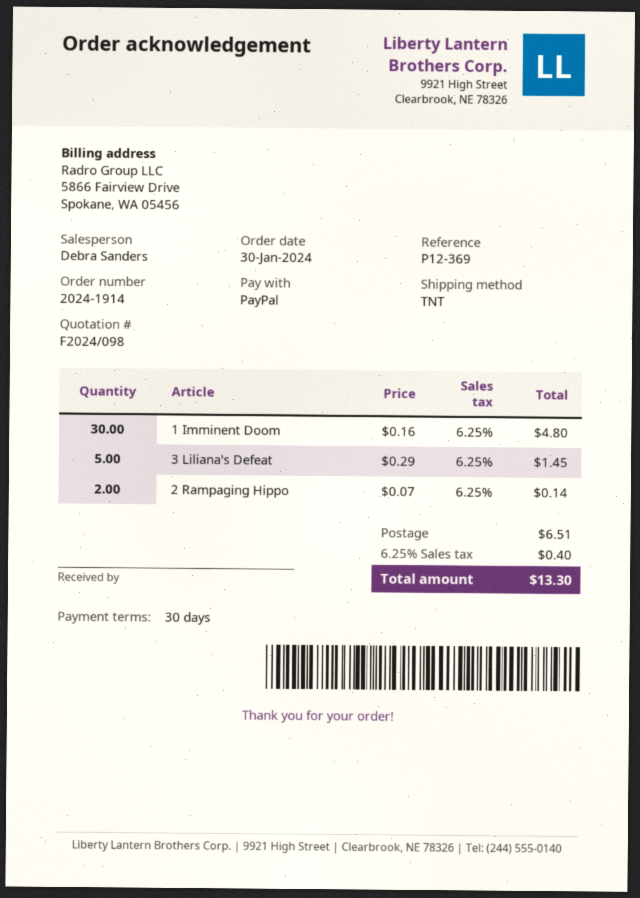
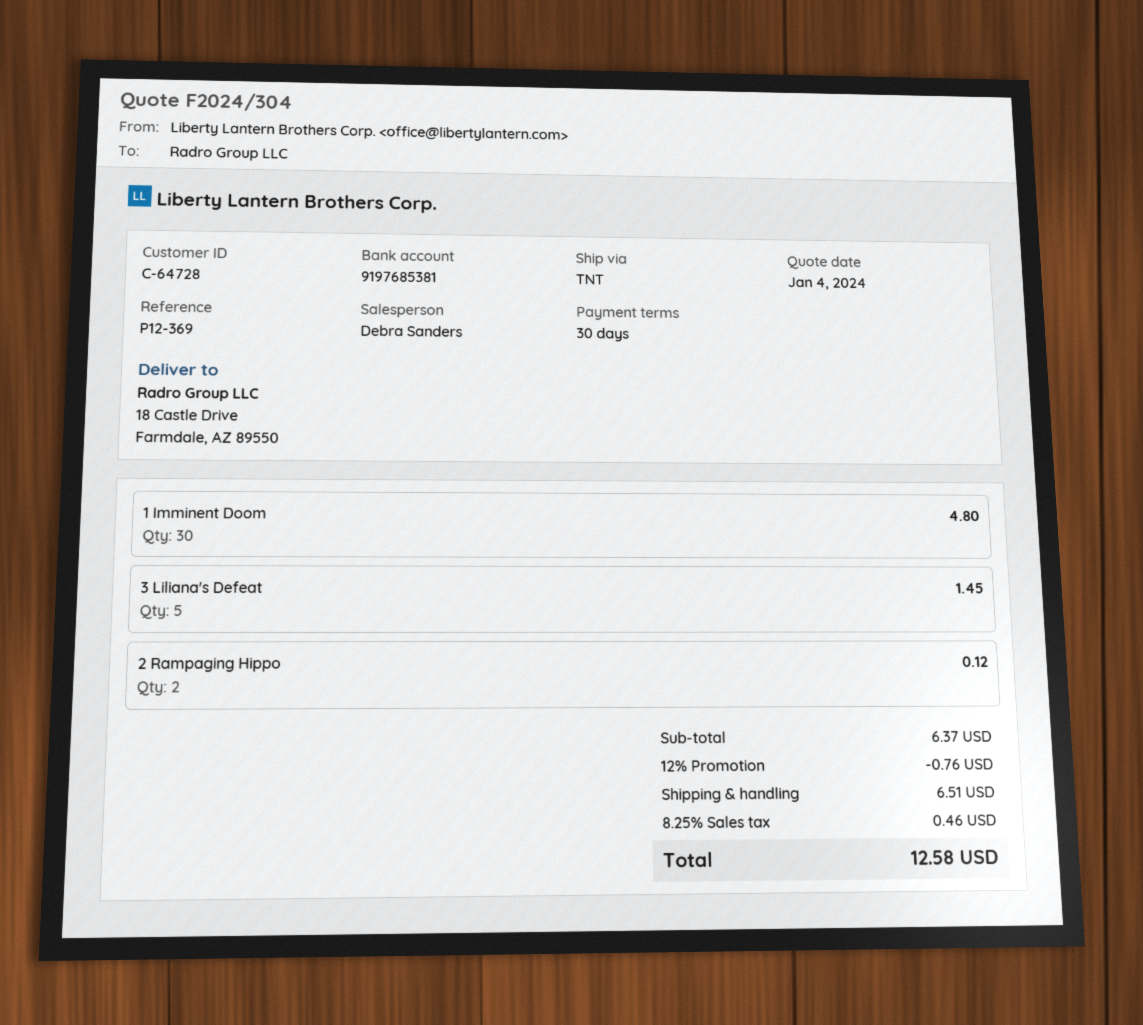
quote number: F2024/098 -> F2024/304
2 Rampaging Hippo: 2 for 0.14 -> 2 for 0.12
discount: none -> 12% = 0.76
tax: 6.25% = 0.40 -> 8.25% = 0.46
total: 13.30 -> 12.58

